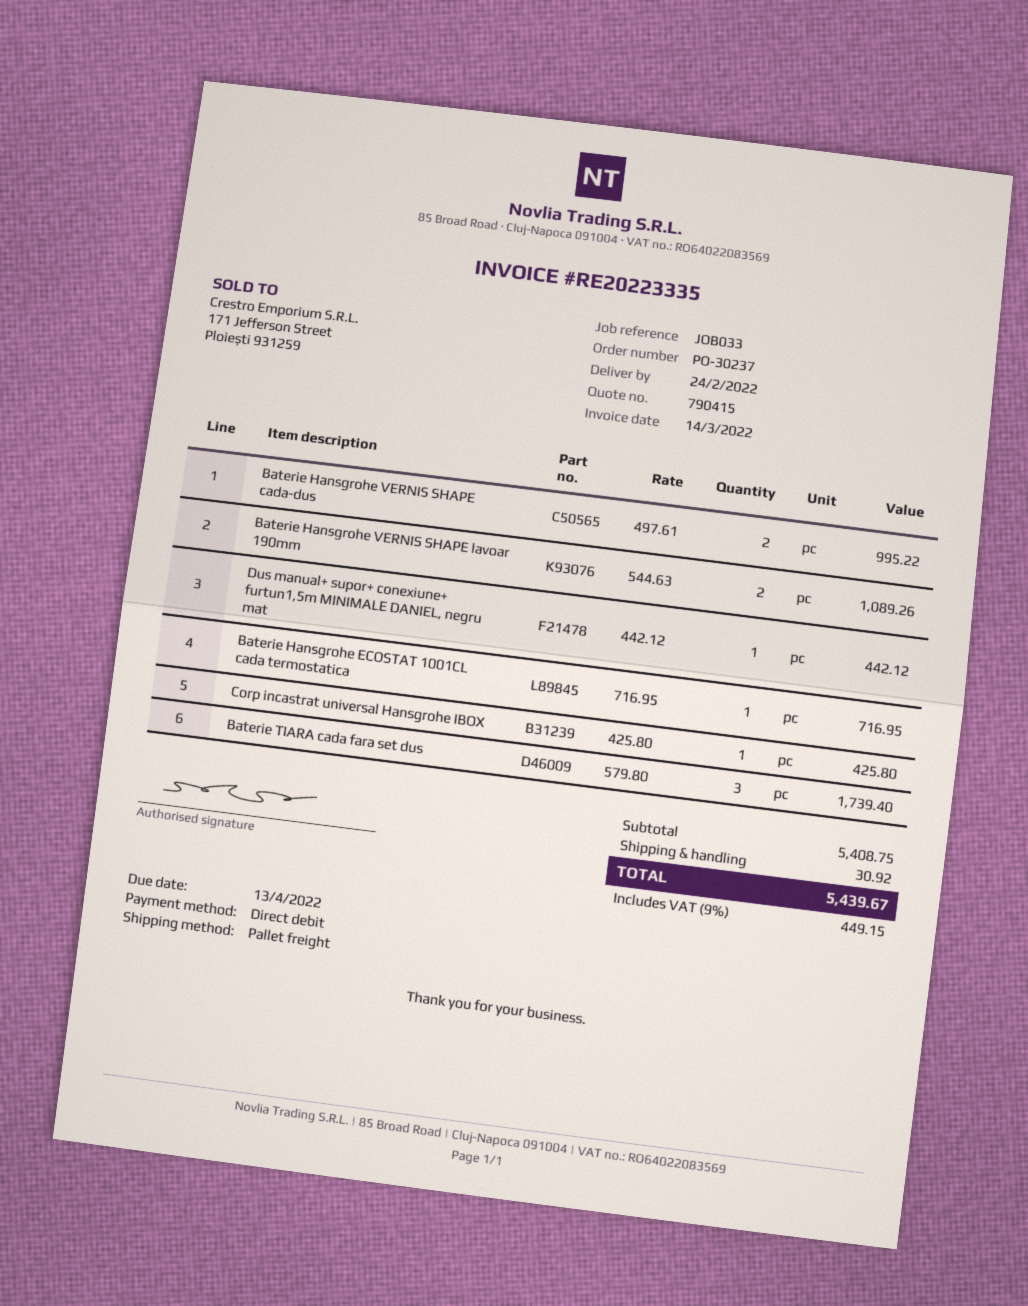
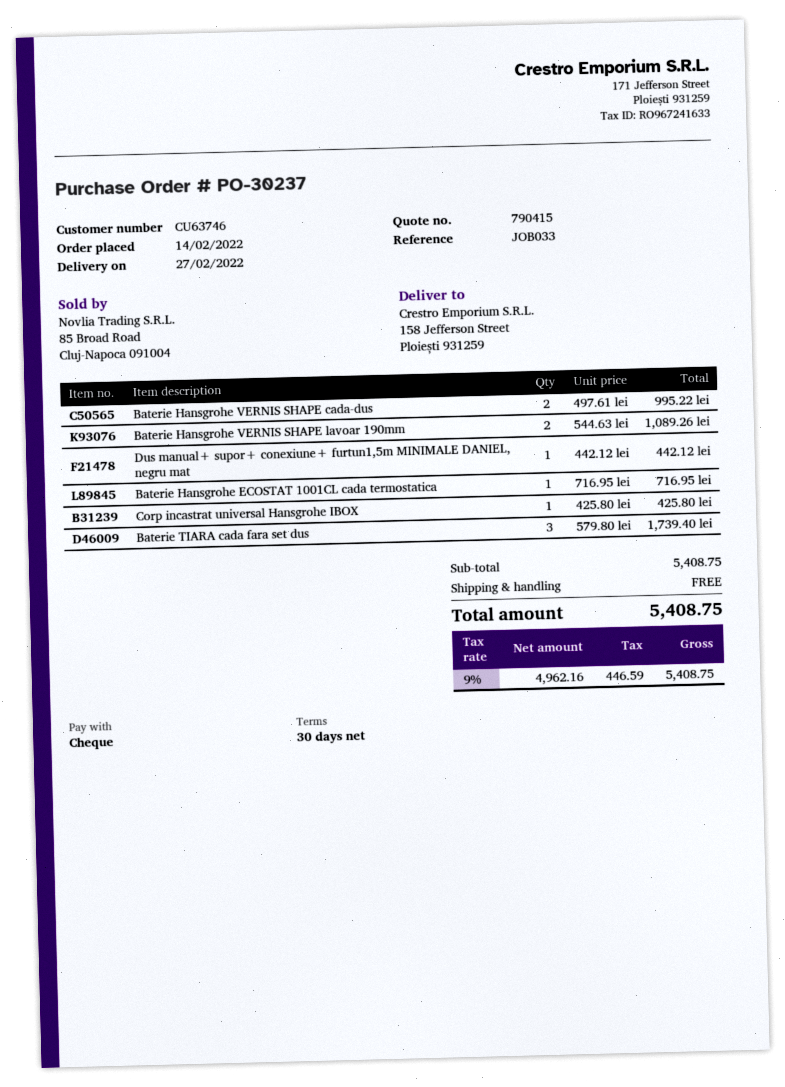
delivery date: 2022-02-24 -> 2022-02-27
payment method: direct debit -> cheque
shipping: 30.92 -> 0.00
tax: 9% = 449.15 -> 9% = 446.59
total: 5439.67 -> 5408.75

